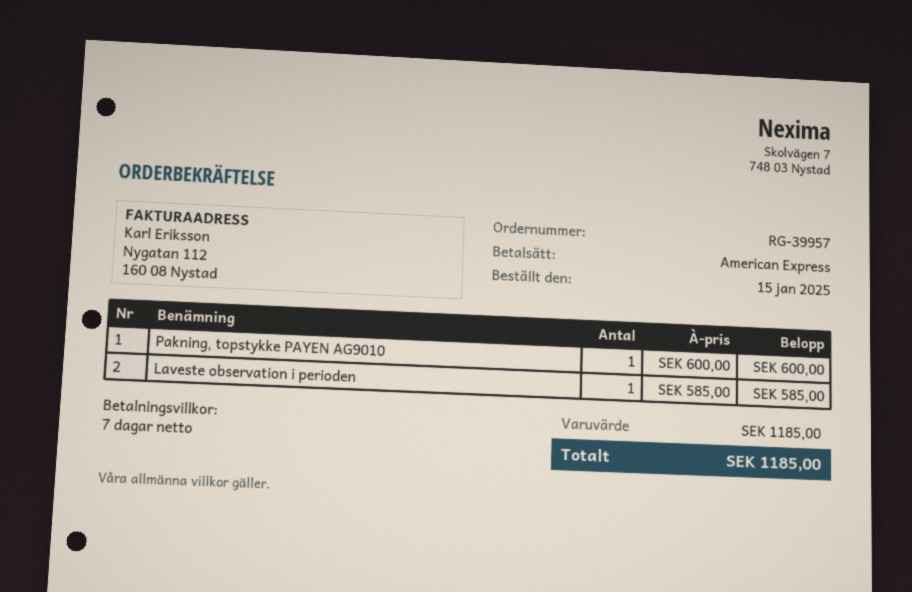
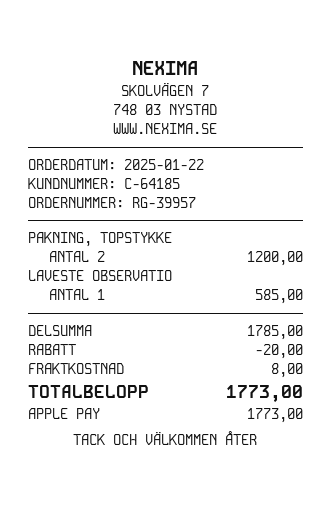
order date: 2025-01-15 -> 2025-01-22
payment method: American Express -> Apple Pay
Pakning, topstykke PAYEN AG9010: 1 for 600.00 -> 2 for 1200.00
subtotal: 1185.00 -> 1785.00
discount: none -> 20.00
shipping: none -> 8.00
total: 1185.00 -> 1773.00

